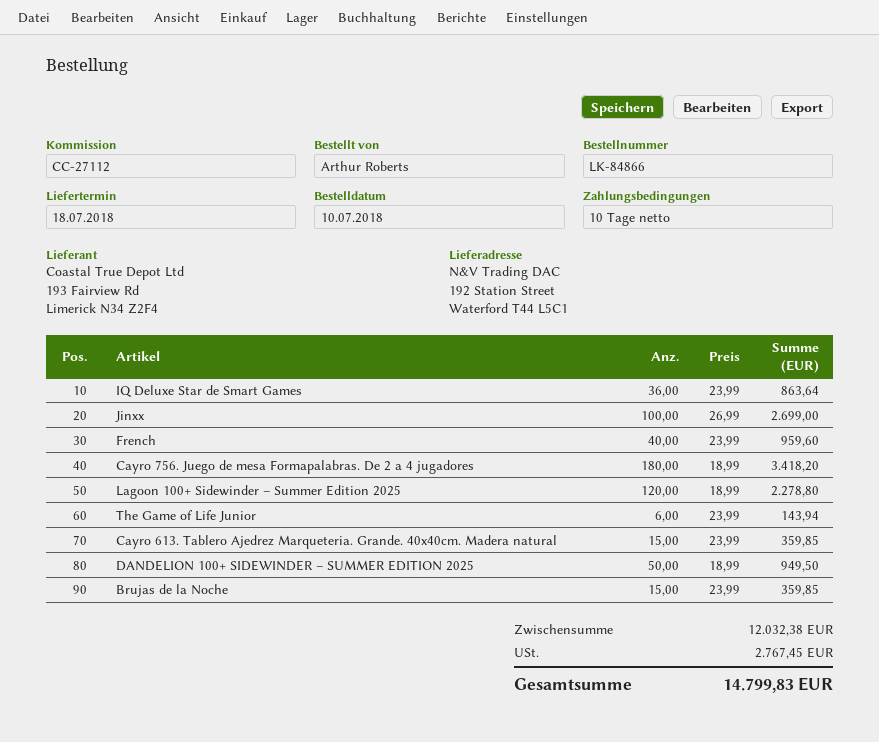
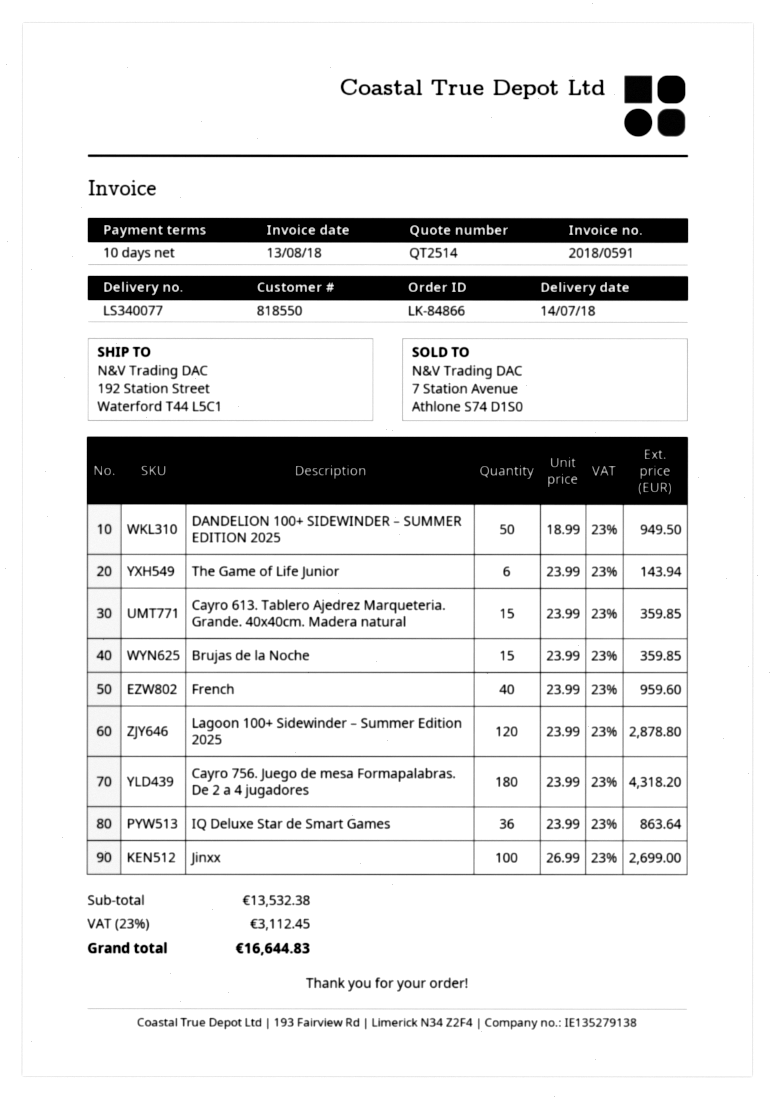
delivery date: 2018-07-18 -> 2018-07-14
Cayro 756. Juego de mesa Formapalabras. De 2 a 4 jugadores: 180 x 18.99 = 3418.20 -> 180 x 23.99 = 4318.20
Lagoon 100+ Sidewinder – Summer Edition 2025: 120 x 18.99 = 2278.80 -> 120 x 23.99 = 2878.80
subtotal: 12032.38 -> 13532.38
tax: 2767.45 -> 3112.45
total: 14799.83 -> 16644.83

